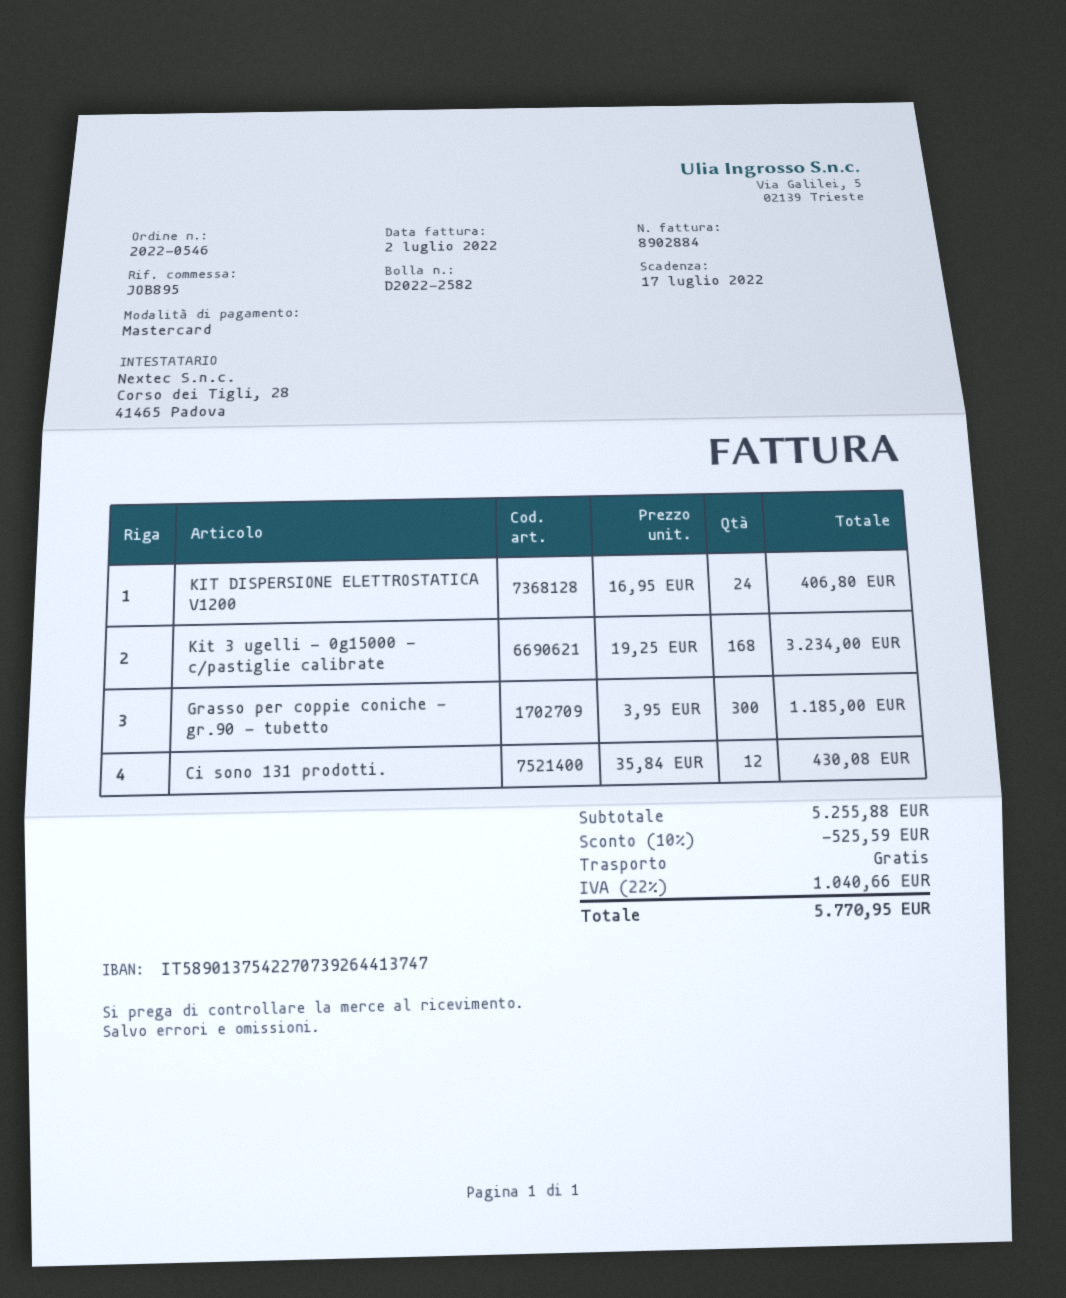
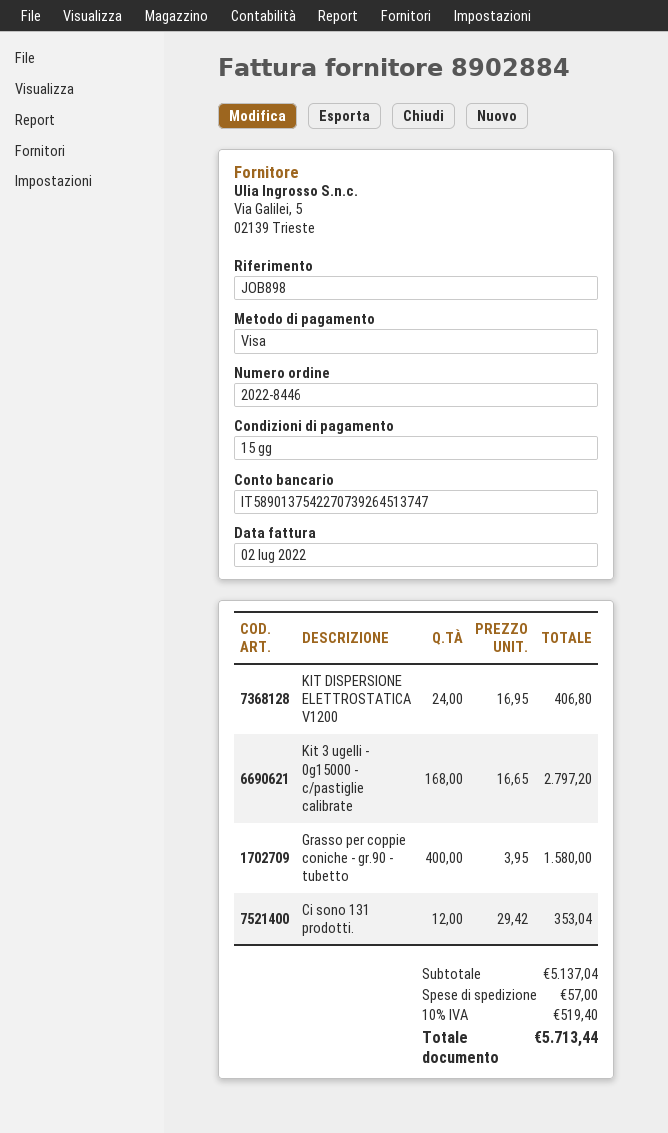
order number: 2022-0546 -> 2022-8446
reference: JOB895 -> JOB898
payment method: Mastercard -> Visa
bank account: IT5890137542270739264413747 -> IT5890137542270739264513747
Kit 3 ugelli - 0g15000 - c/pastiglie calibrate: 168 x 19.25 = 3234.00 -> 168 x 16.65 = 2797.20
Grasso per coppie coniche - gr.90 - tubetto: 300 x 3.95 = 1185.00 -> 400 x 3.95 = 1580.00
Ci sono 131 prodotti.: 12 x 35.84 = 430.08 -> 12 x 29.42 = 353.04
subtotal: 5255.88 -> 5137.04
discount: 10% = 525.59 -> none
shipping: 0.00 -> 57.00
tax: 22% = 1040.66 -> 10% = 519.40
total: 5770.95 -> 5713.44

